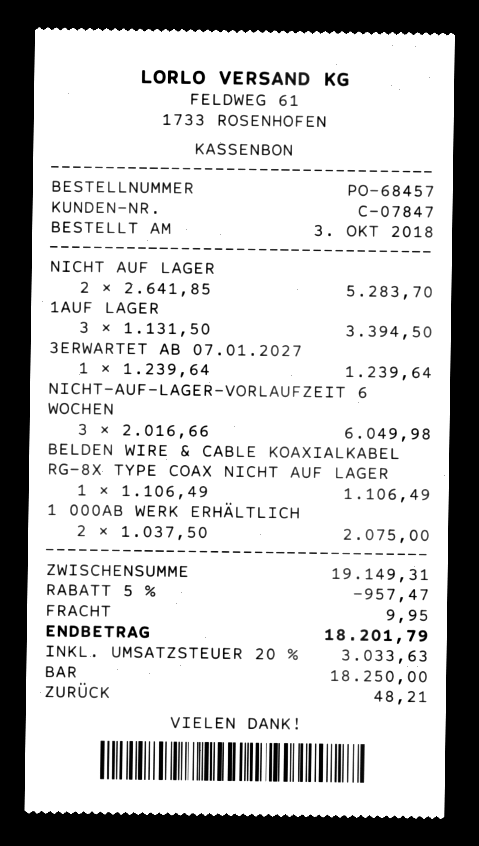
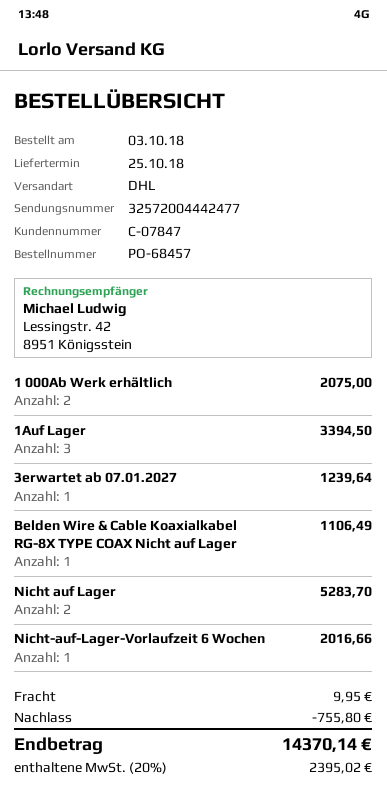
NICHT-AUF-LAGER-VORLAUFZEIT 6 WOCHEN: 3 for 6049.98 -> 1 for 2016.66
discount: 957.47 -> 755.80
tax: 20% = 3033.63 -> 20% = 2395.02
total: 18201.79 -> 14370.14

